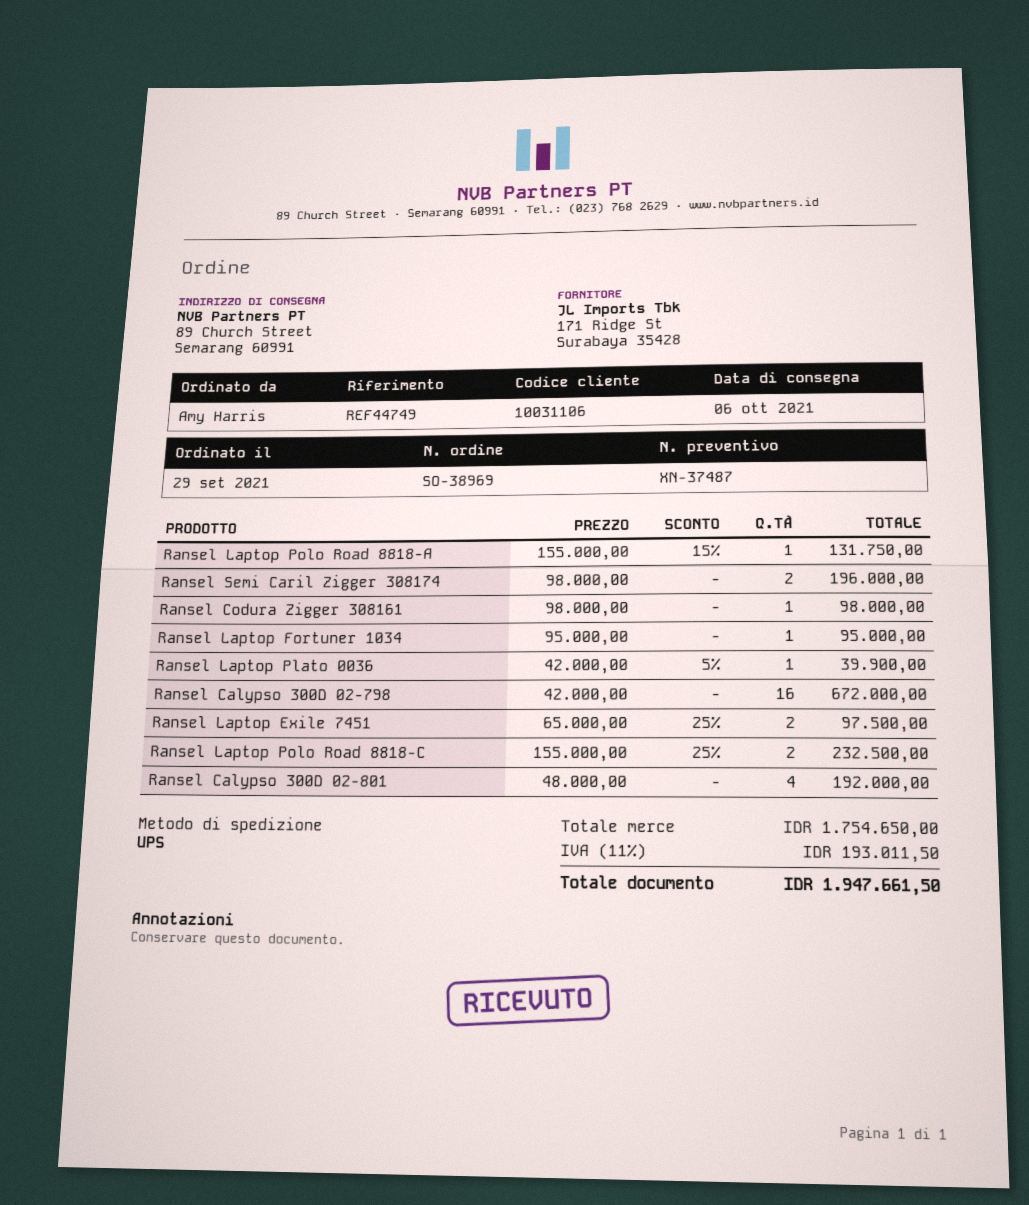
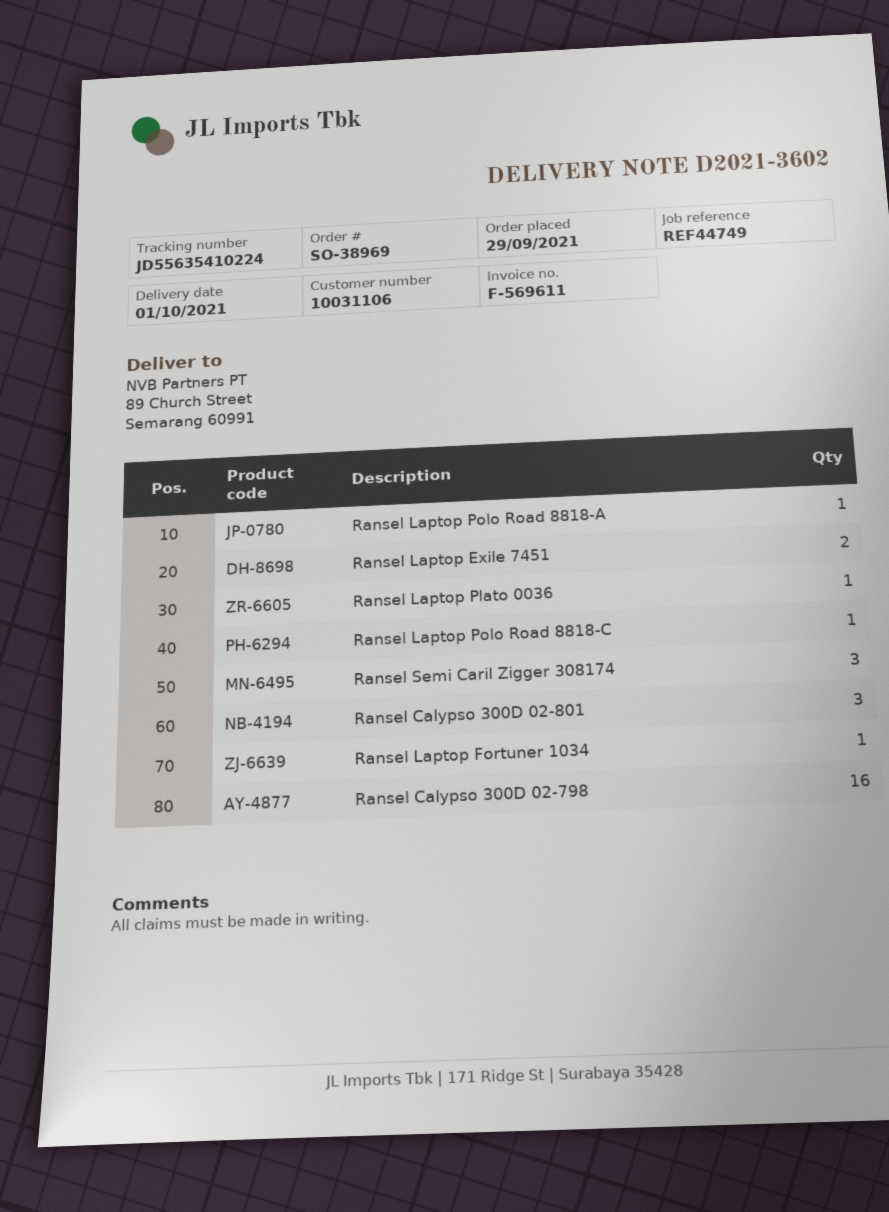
delivery date: 2021-10-06 -> 2021-10-01
Ransel Semi Caril Zigger 308174: 2 -> 3
Ransel Codura Zigger 308161: 1 -> none
Ransel Laptop Polo Road 8818-C: 2 -> 1
Ransel Calypso 300D 02-801: 4 -> 3

